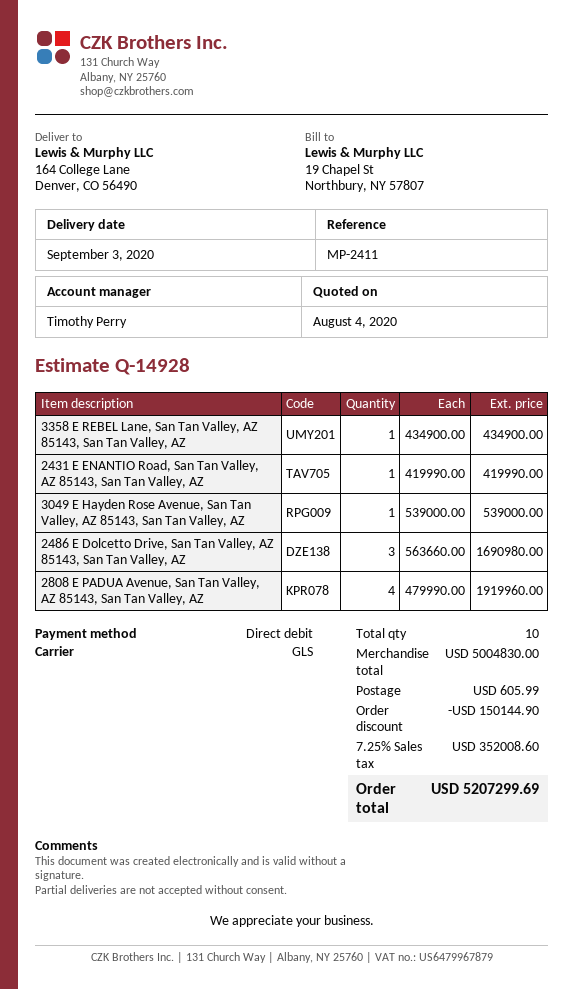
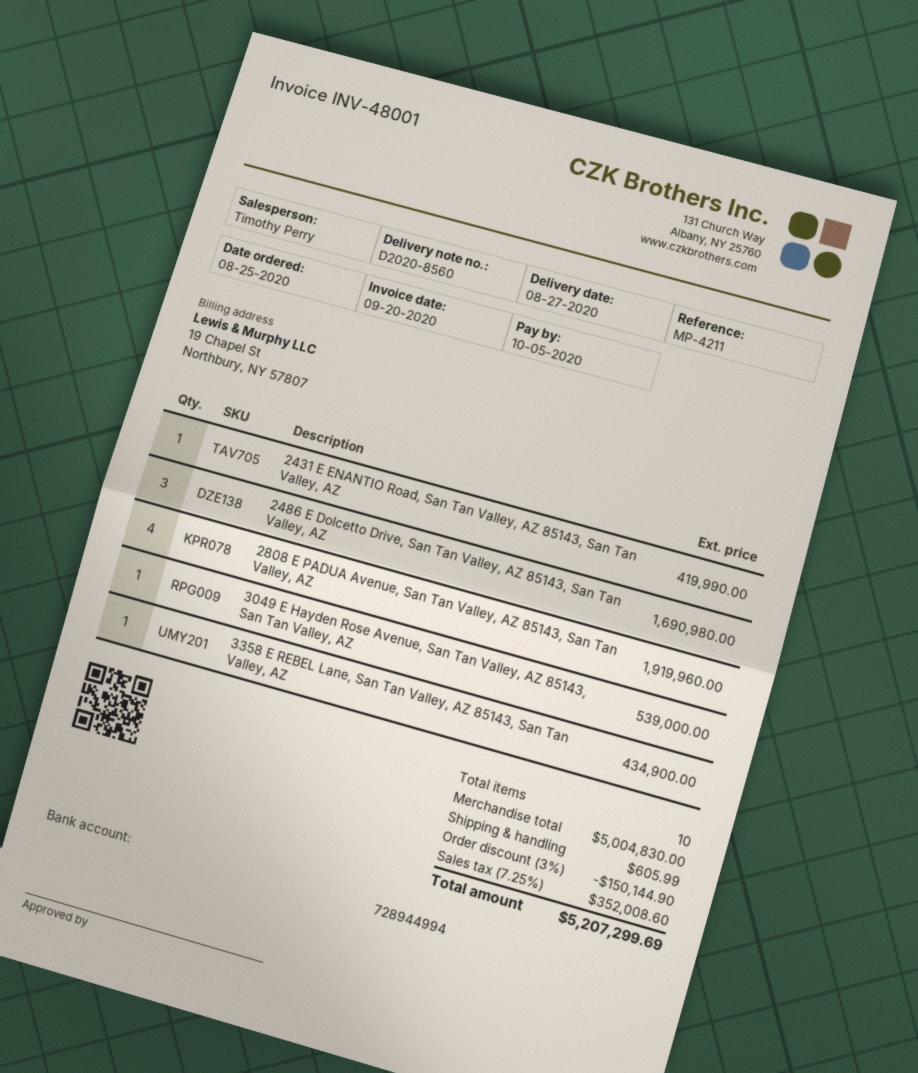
delivery date: 2020-09-03 -> 2020-08-27
reference: MP-2411 -> MP-4211

